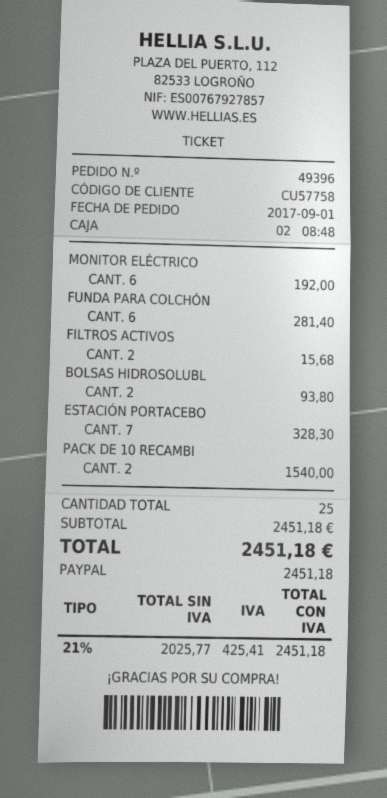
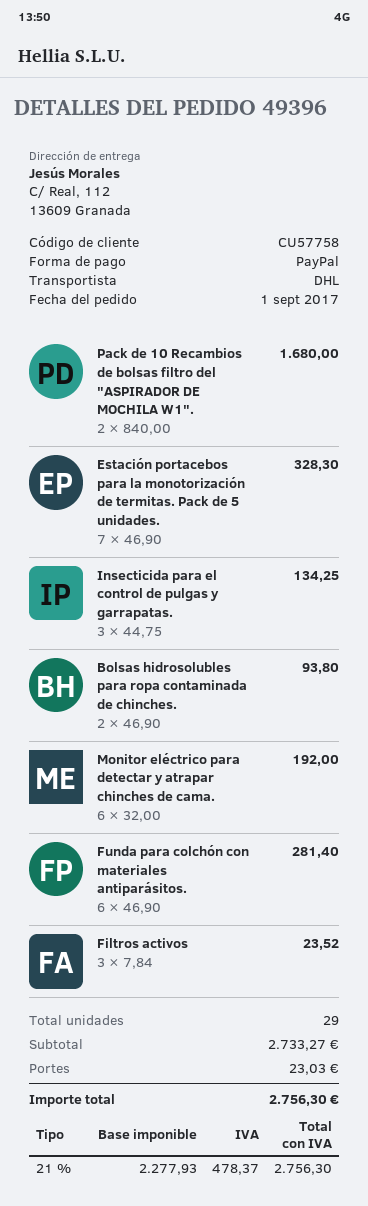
FILTROS ACTIVOS: 2 for 15.68 -> 3 for 23.52
PACK DE 10 RECAMBI: 2 for 1540.00 -> 2 for 1680.00
Insecticida para el control de pulgas y garrapatas.: none -> 3 for 134.25
total quantity: 25 -> 29
subtotal: 2451.18 -> 2733.27
shipping: none -> 23.03
net: 2025.77 -> 2277.93
tax: 21% = 425.41 -> 21% = 478.37
total: 2451.18 -> 2756.30

